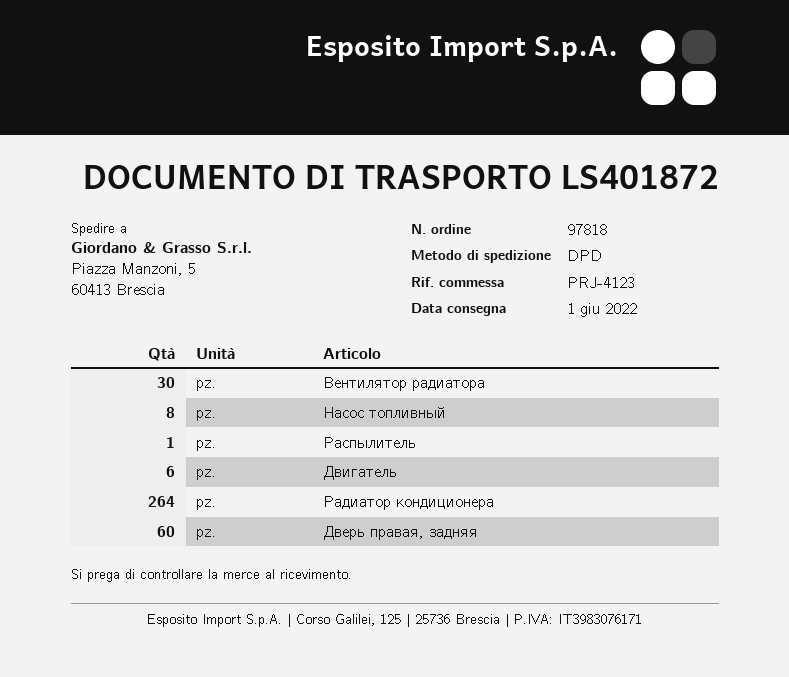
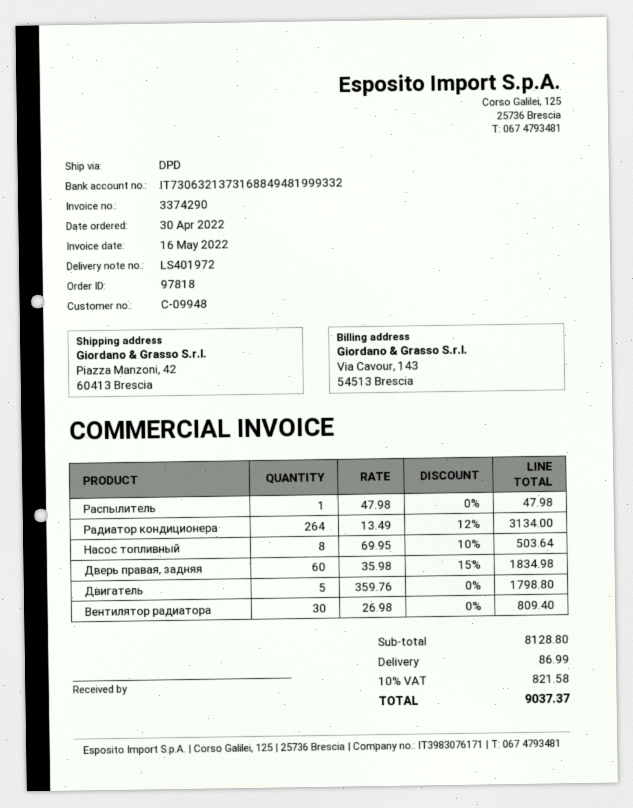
delivery note number: LS401872 -> LS401972
ship to: Piazza Manzoni, 5, 60413 Brescia -> Piazza Manzoni, 42, 60413 Brescia
Двигатель: 6 -> 5

